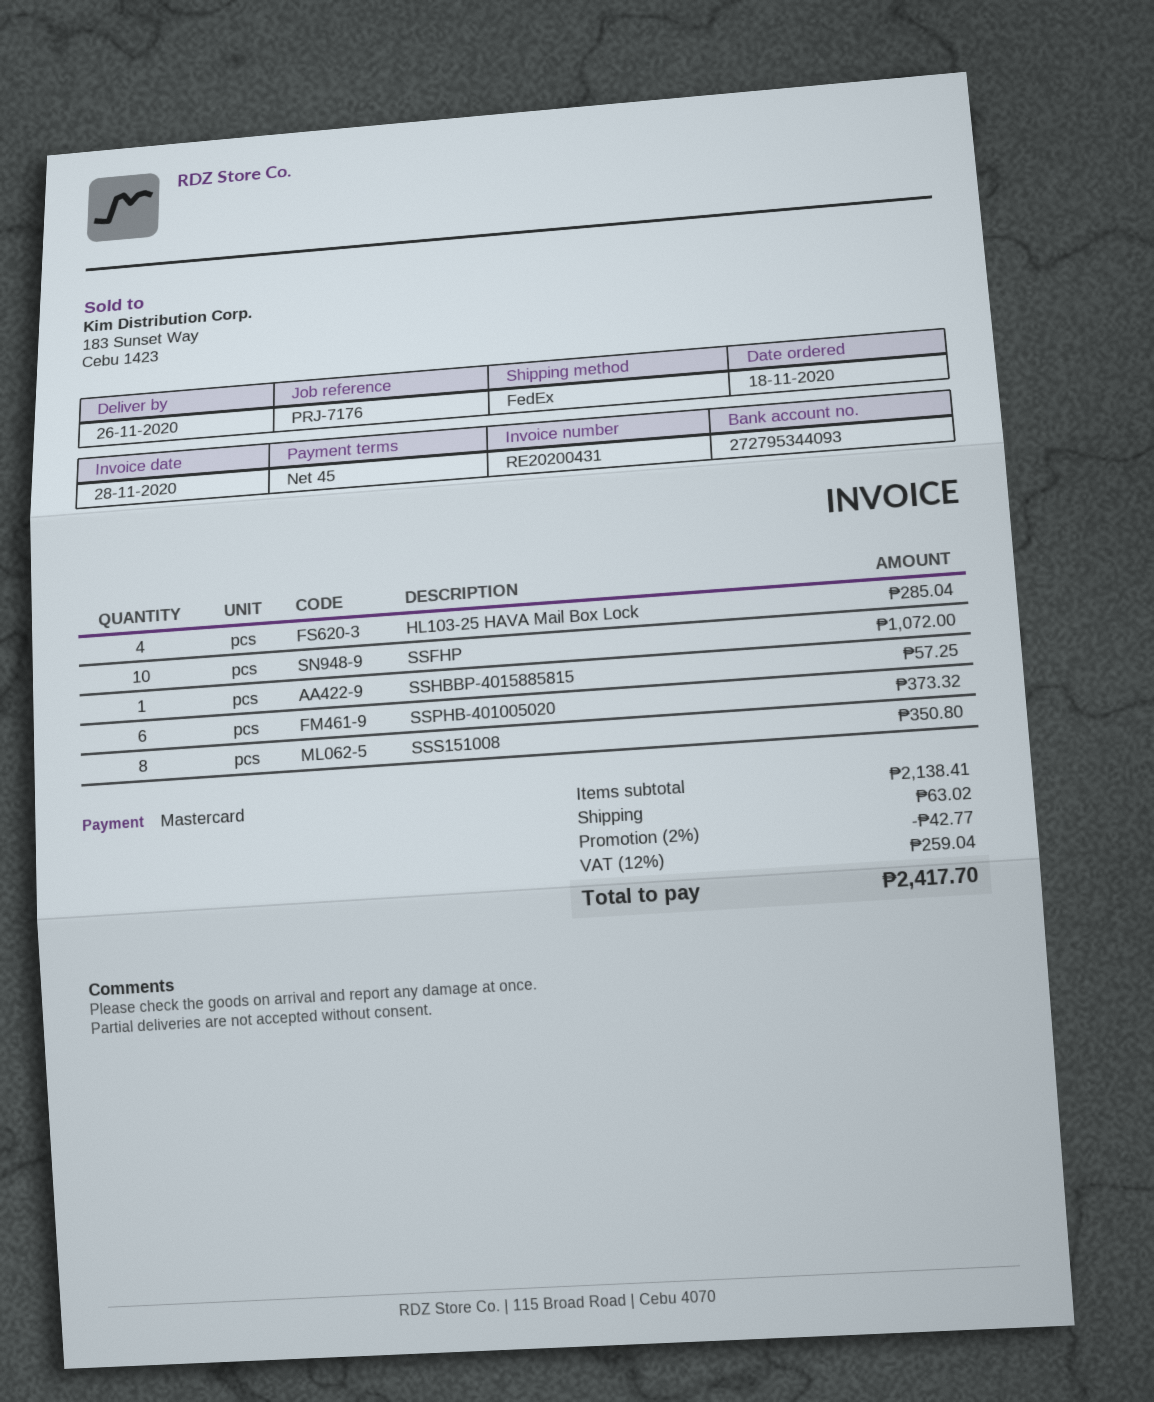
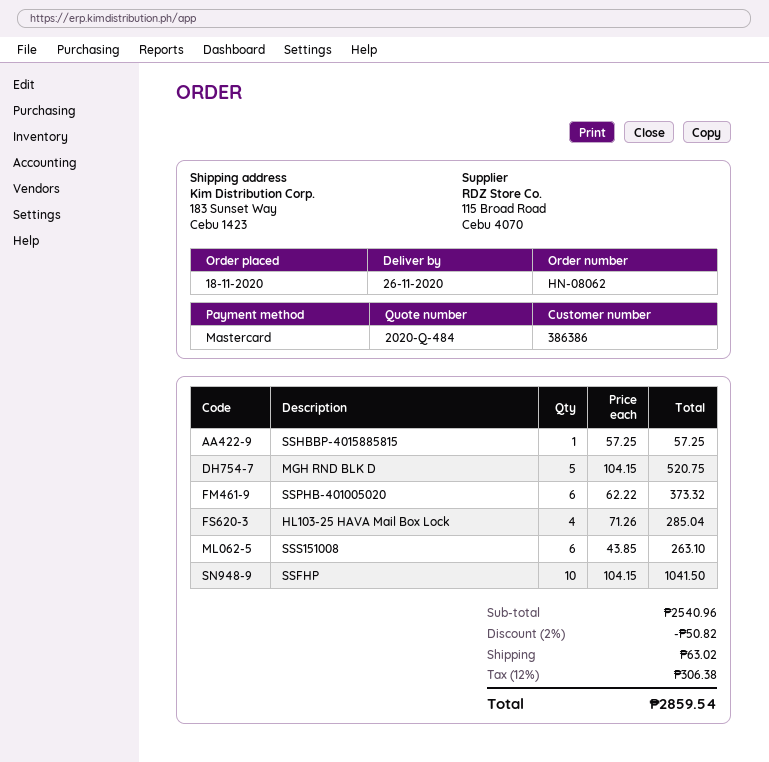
SSFHP: 10 for 1072.00 -> 10 for 1041.50
SSS151008: 8 for 350.80 -> 6 for 263.10
MGH RND BLK D: none -> 5 for 520.75
subtotal: 2138.41 -> 2540.96
discount: 2% = 42.77 -> 2% = 50.82
tax: 12% = 259.04 -> 12% = 306.38
total: 2417.70 -> 2859.54

